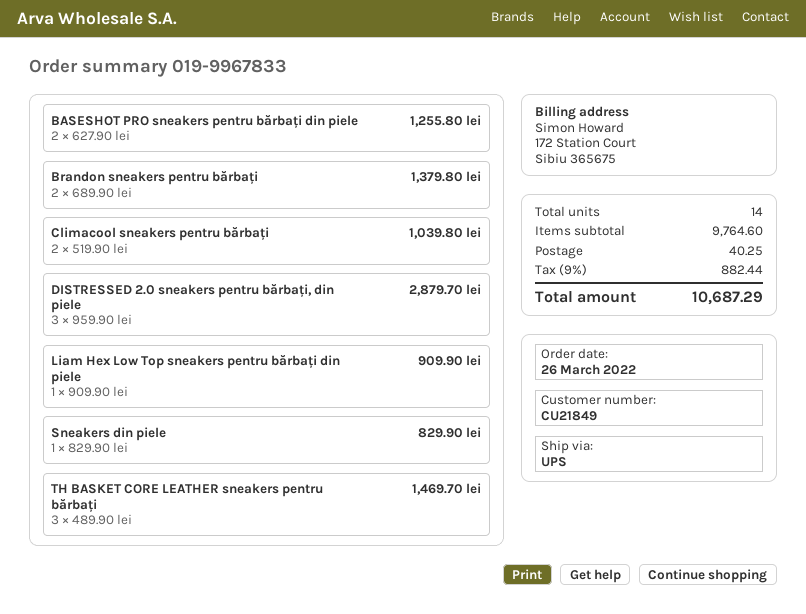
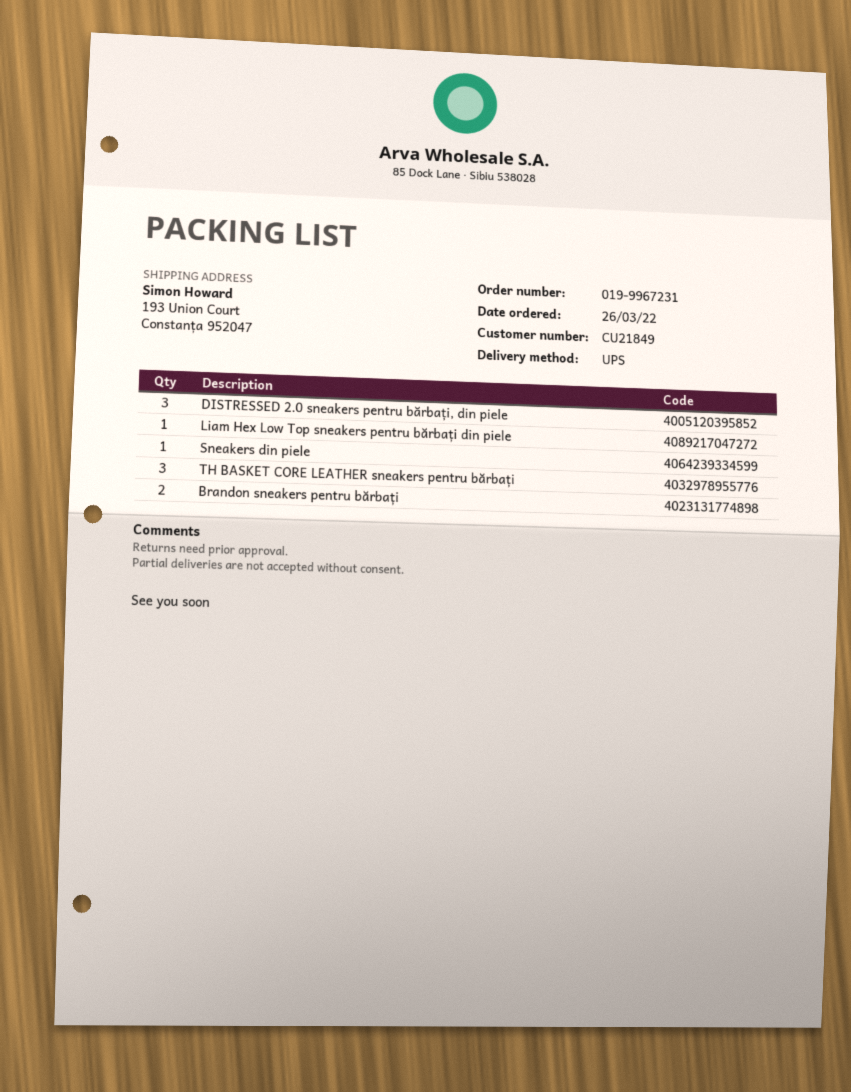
order number: 019-9967833 -> 019-9967231
BASESHOT PRO sneakers pentru bărbați din piele: 2 -> none
Climacool sneakers pentru bărbați: 2 -> none

